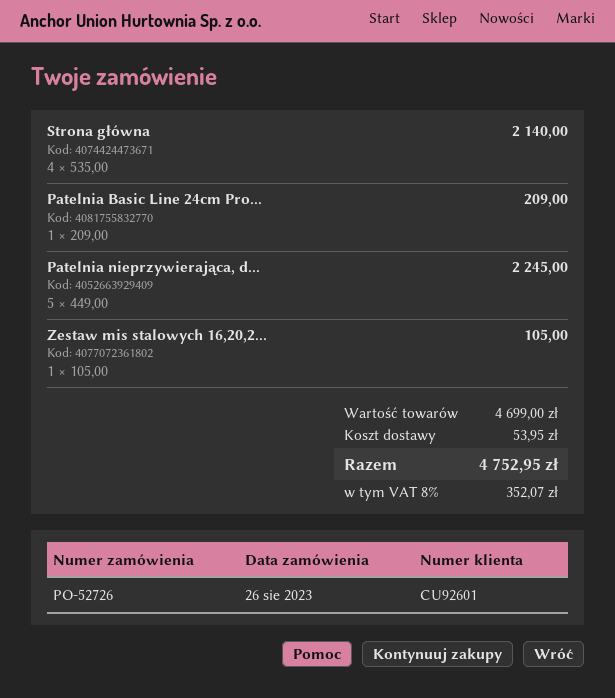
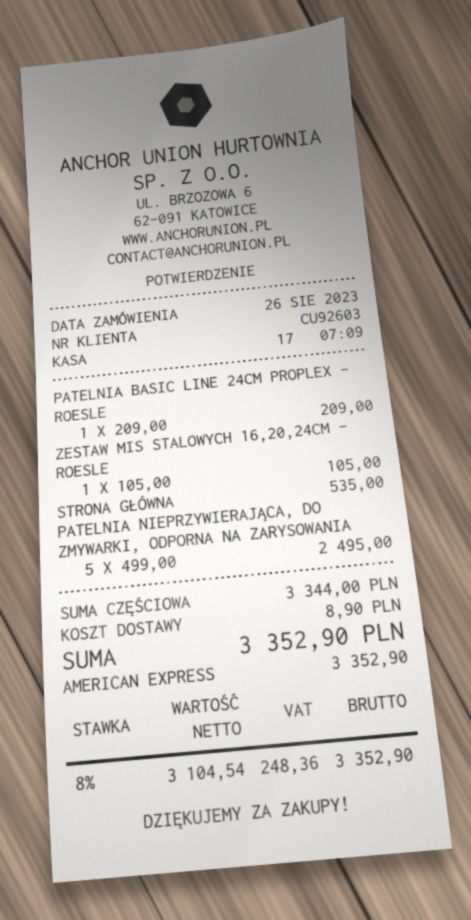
customer number: CU92601 -> CU92603
Strona główna: 4 x 535.00 = 2140.00 -> 1 x 535.00 = 535.00
Patelnia nieprzywierająca, d...: 5 x 449.00 = 2245.00 -> 5 x 499.00 = 2495.00
subtotal: 4699.00 -> 3344.00
shipping: 53.95 -> 8.90
tax: 8% = 352.07 -> 8% = 248.36
total: 4752.95 -> 3352.90

